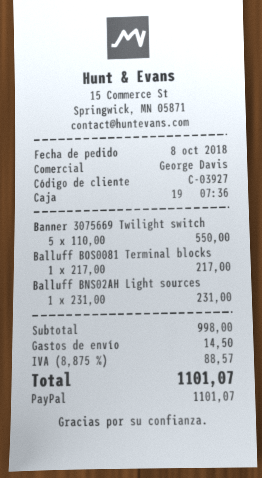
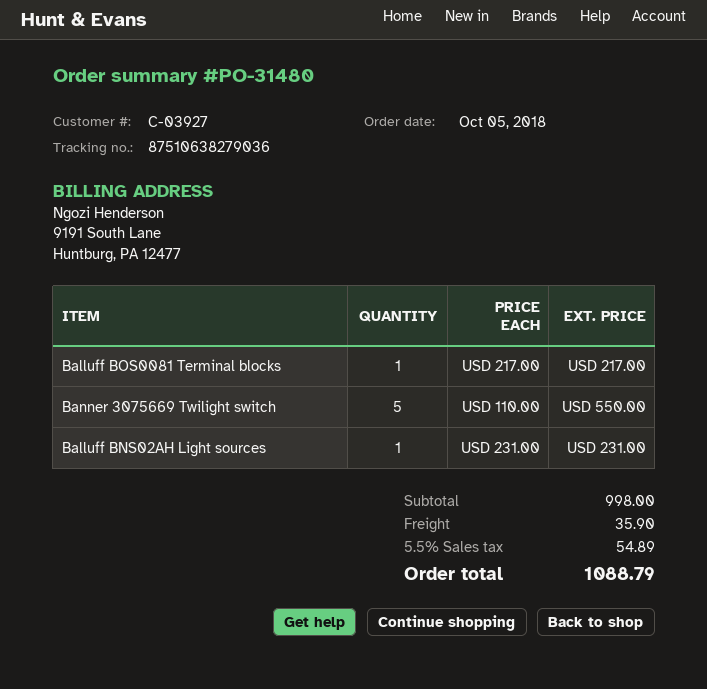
order date: 2018-10-08 -> 2018-10-05
shipping: 14.50 -> 35.90
tax: 8.875% = 88.57 -> 5.5% = 54.89
total: 1101.07 -> 1088.79

